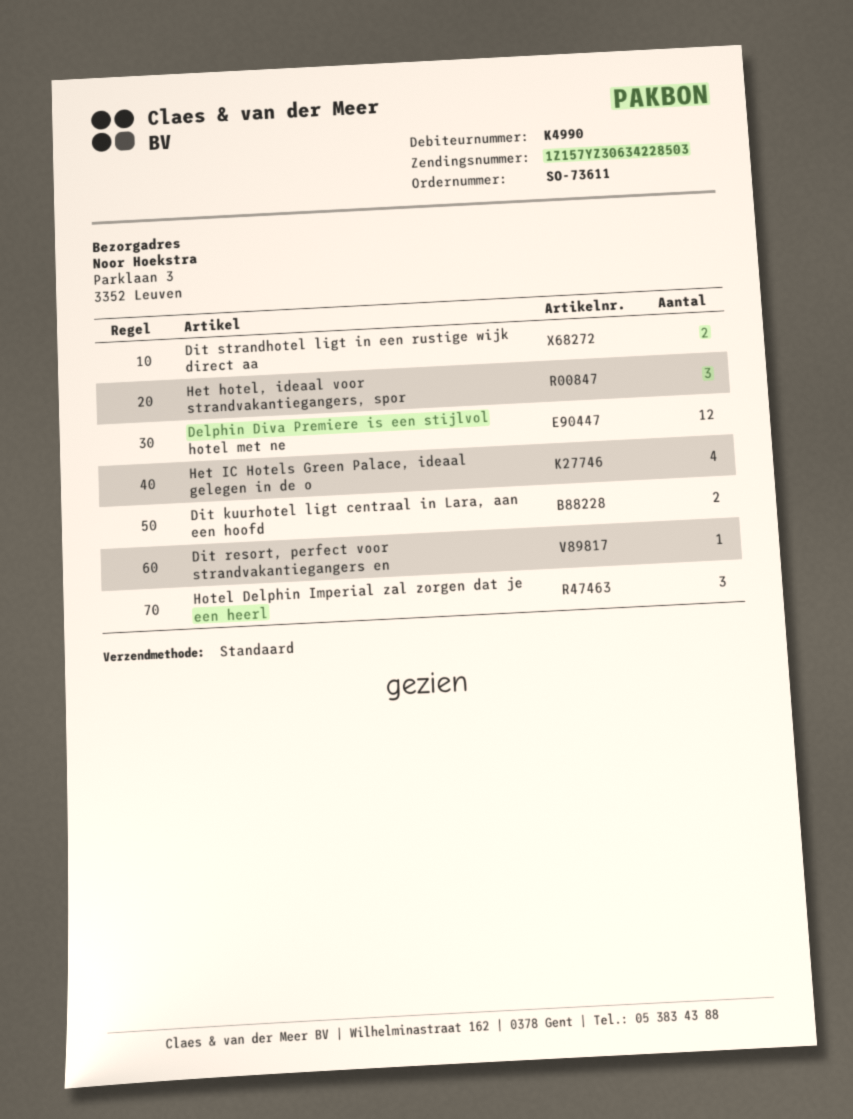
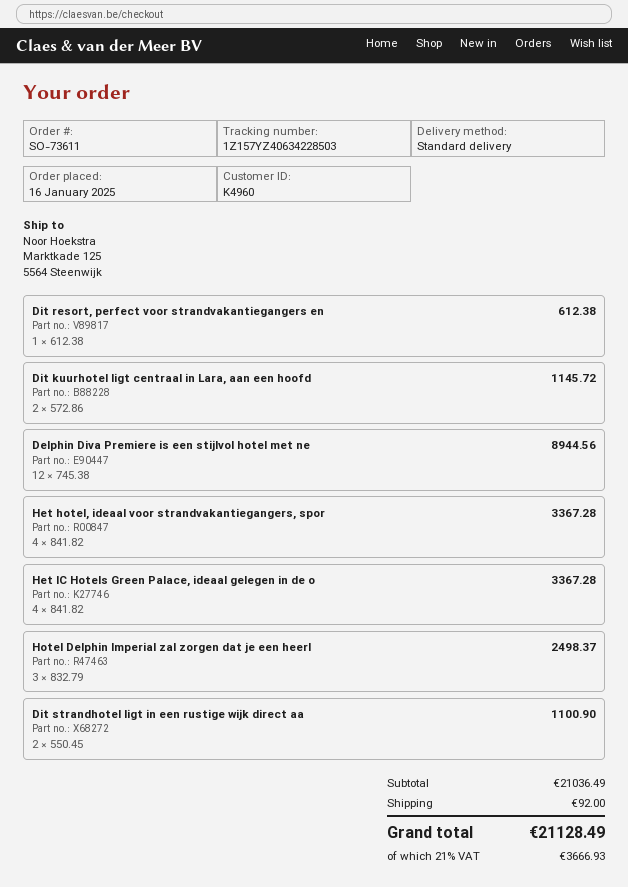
customer number: K4990 -> K4960
tracking number: 1Z157YZ30634228503 -> 1Z157YZ40634228503
ship to: Parklaan 3, 3352 Leuven -> Marktkade 125, 5564 Steenwijk
Het hotel, ideaal voor strandvakantiegangers, spor: 3 -> 4

